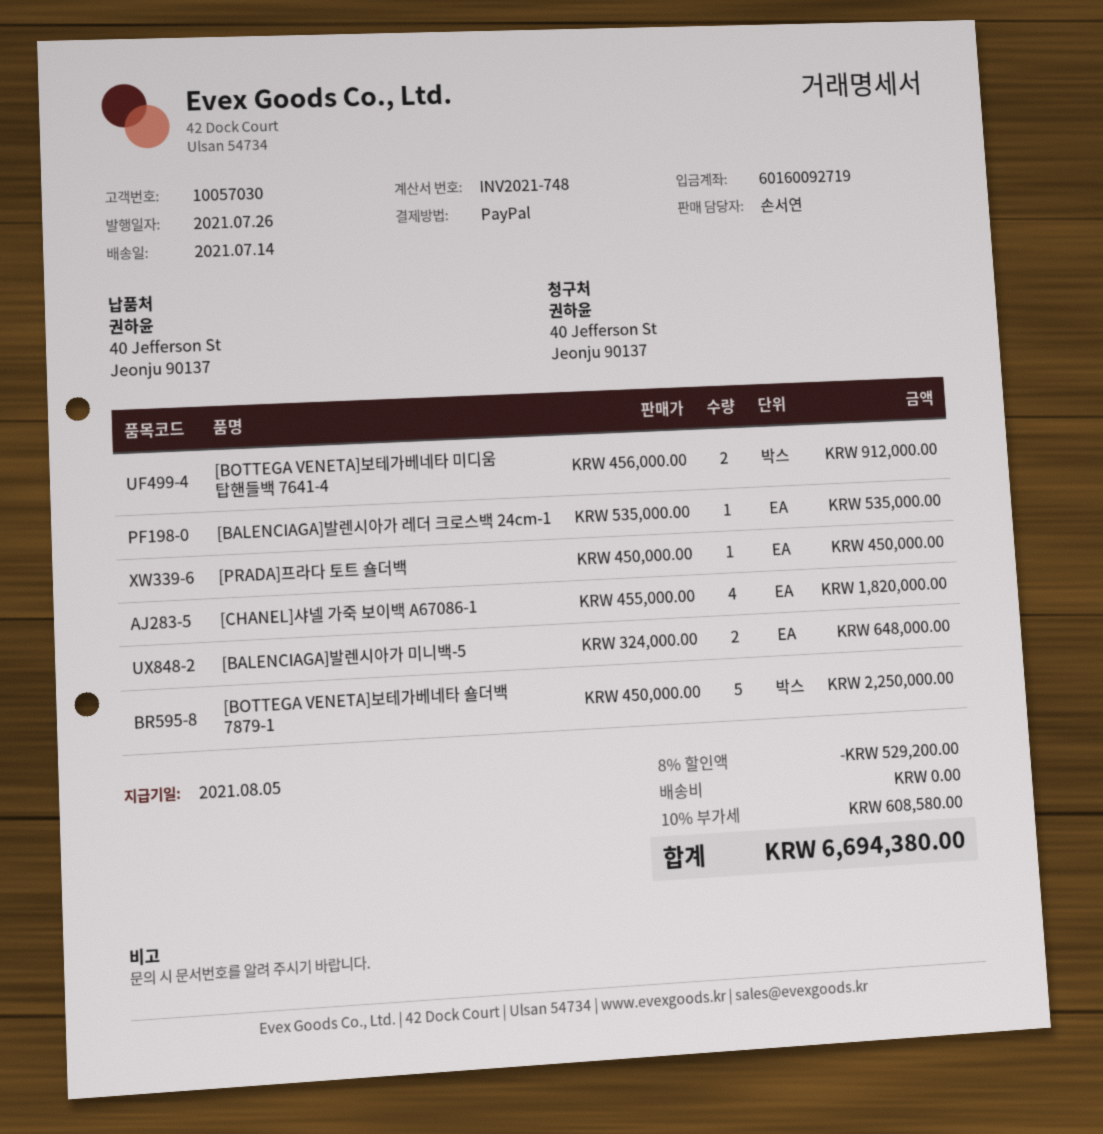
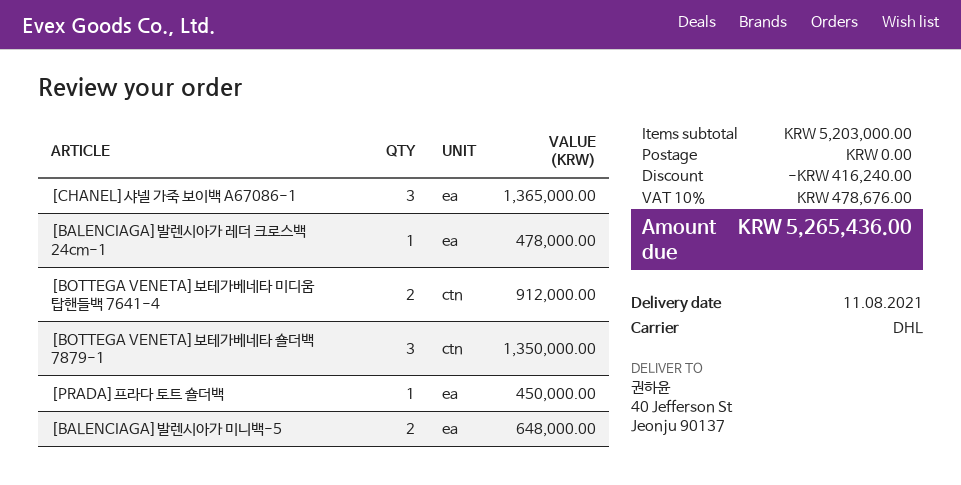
delivery date: 2021-07-14 -> 2021-08-11
[BALENCIAGA]발렌시아가 레더 크로스백 24cm-1: 1 for 535000.00 -> 1 for 478000.00
[CHANEL]샤넬 가죽 보이백 A67086-1: 4 for 1820000.00 -> 3 for 1365000.00
[BOTTEGA VENETA]보테가베네타 숄더백 7879-1: 5 for 2250000.00 -> 3 for 1350000.00
discount: 529200.00 -> 416240.00
tax: 10% = 608580.00 -> 10% = 478676.00
total: 6694380.00 -> 5265436.00

